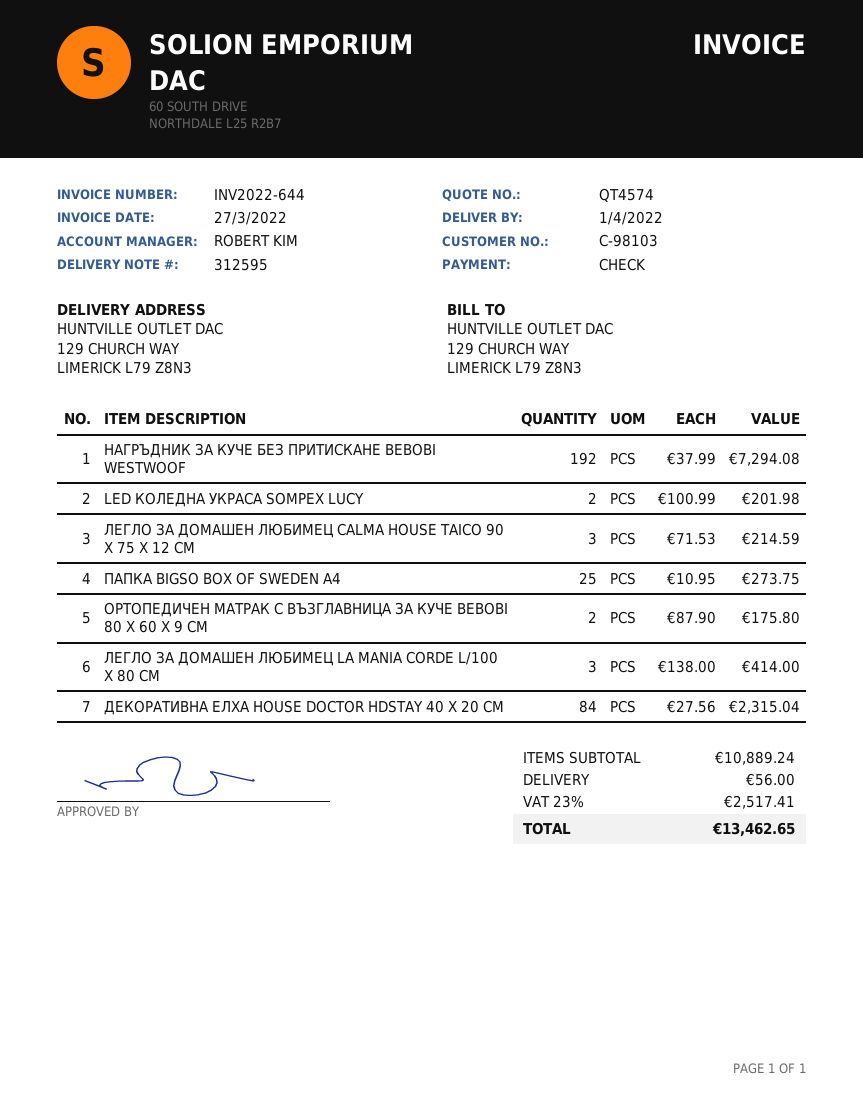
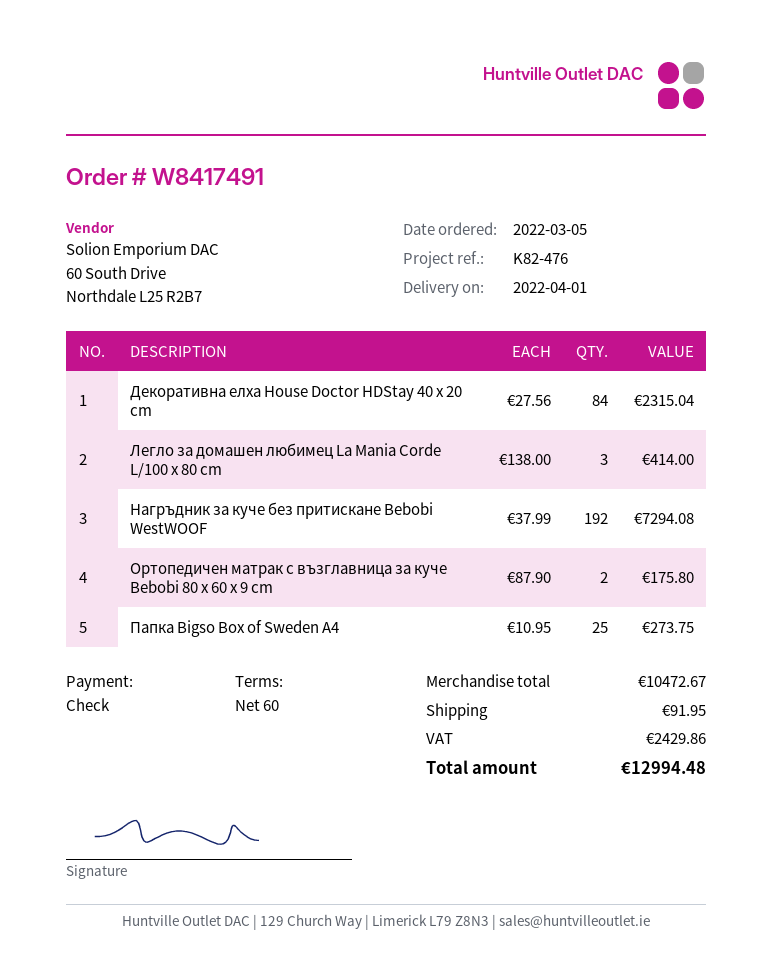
LED КОЛЕДНА УКРАСА SOMPEX LUCY: 2 x 100.99 = 201.98 -> none
ЛЕГЛО ЗА ДОМАШЕН ЛЮБИМЕЦ CALMA HOUSE TAICO 90 X 75 X 12 CM: 3 x 71.53 = 214.59 -> none
subtotal: 10889.24 -> 10472.67
shipping: 56.00 -> 91.95
tax: 2517.41 -> 2429.86
total: 13462.65 -> 12994.48

